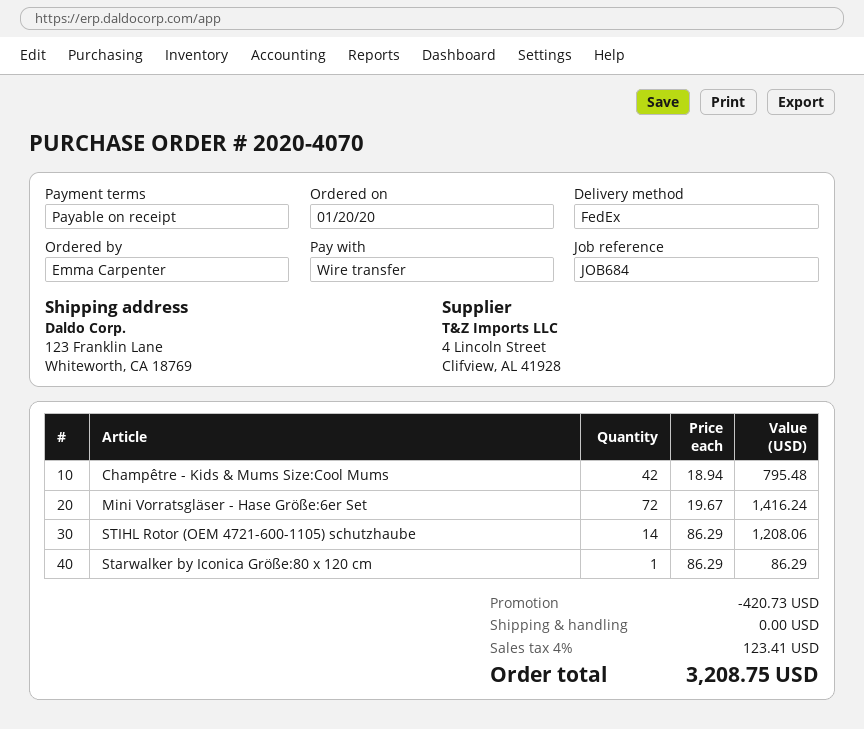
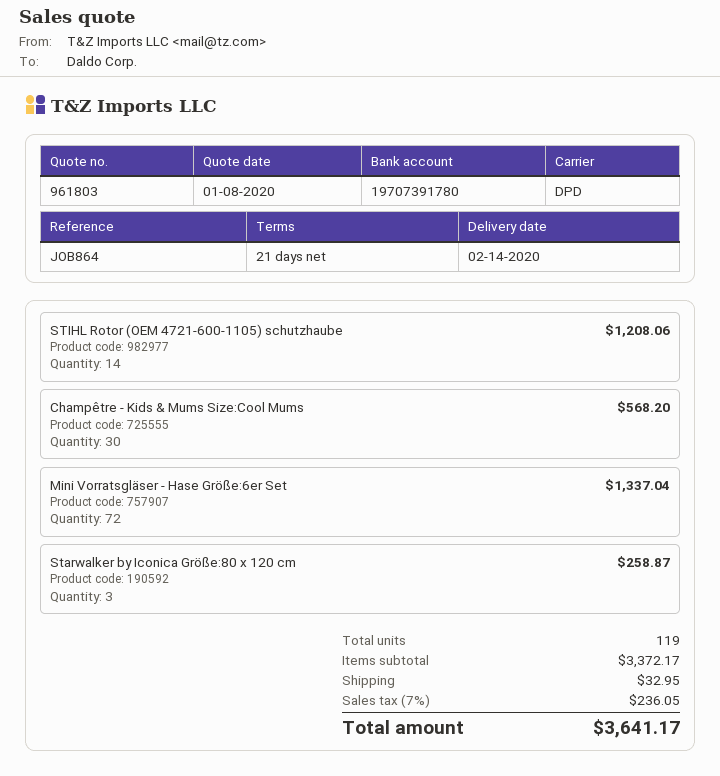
payment terms: on receipt -> 21 days
reference: JOB684 -> JOB864
shipping method: FedEx -> DPD
Champêtre - Kids & Mums Size:Cool Mums: 42 for 795.48 -> 30 for 568.20
Mini Vorratsgläser - Hase Größe:6er Set: 72 for 1416.24 -> 72 for 1337.04
Starwalker by Iconica Größe:80 x 120 cm: 1 for 86.29 -> 3 for 258.87
discount: 420.73 -> none
shipping: 0.00 -> 32.95
tax: 4% = 123.41 -> 7% = 236.05
total: 3208.75 -> 3641.17

